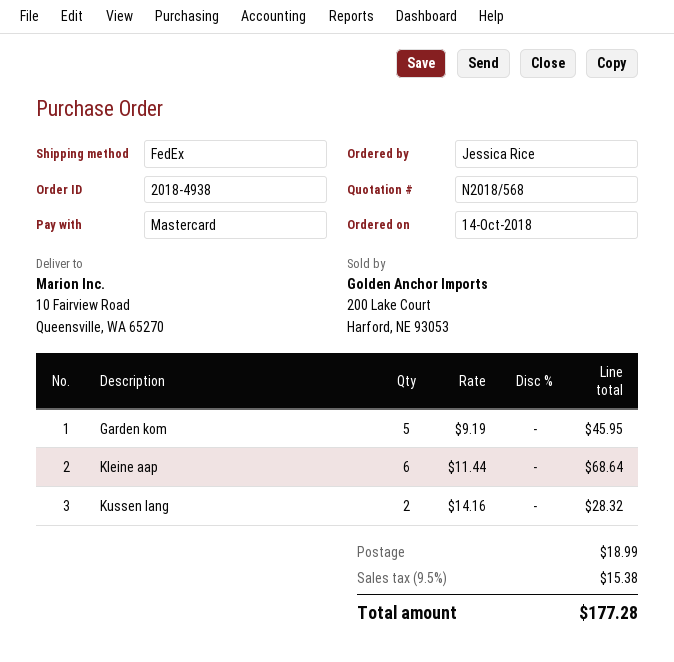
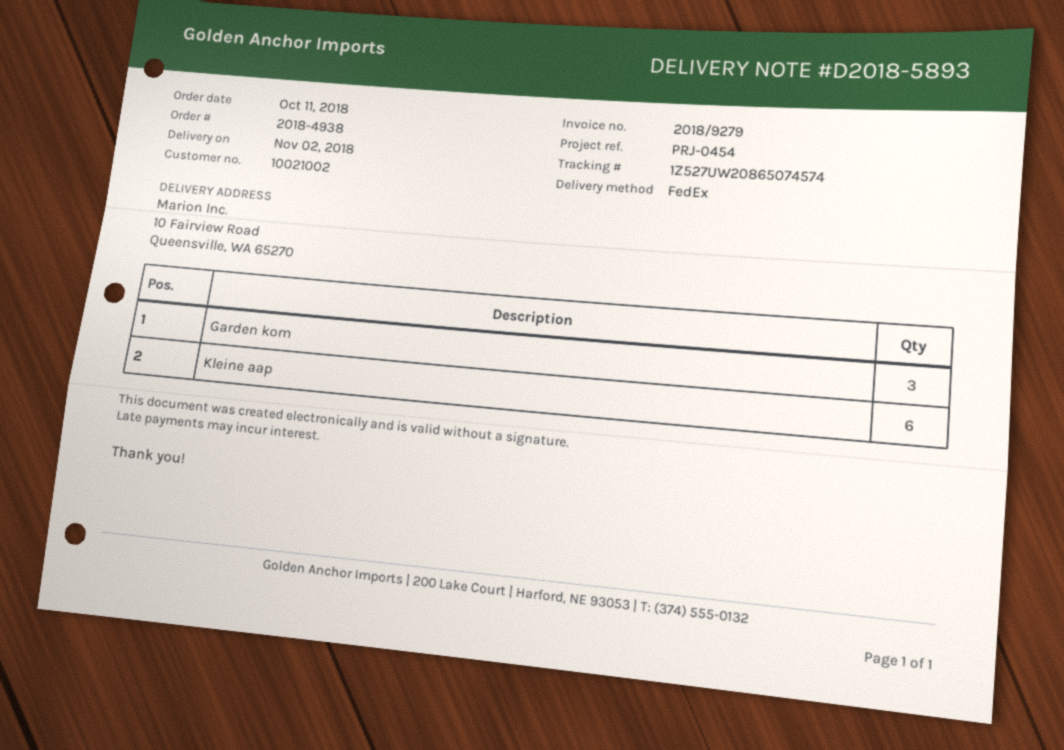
order date: 2018-10-14 -> 2018-10-11
Garden kom: 5 -> 3
Kussen lang: 2 -> none

